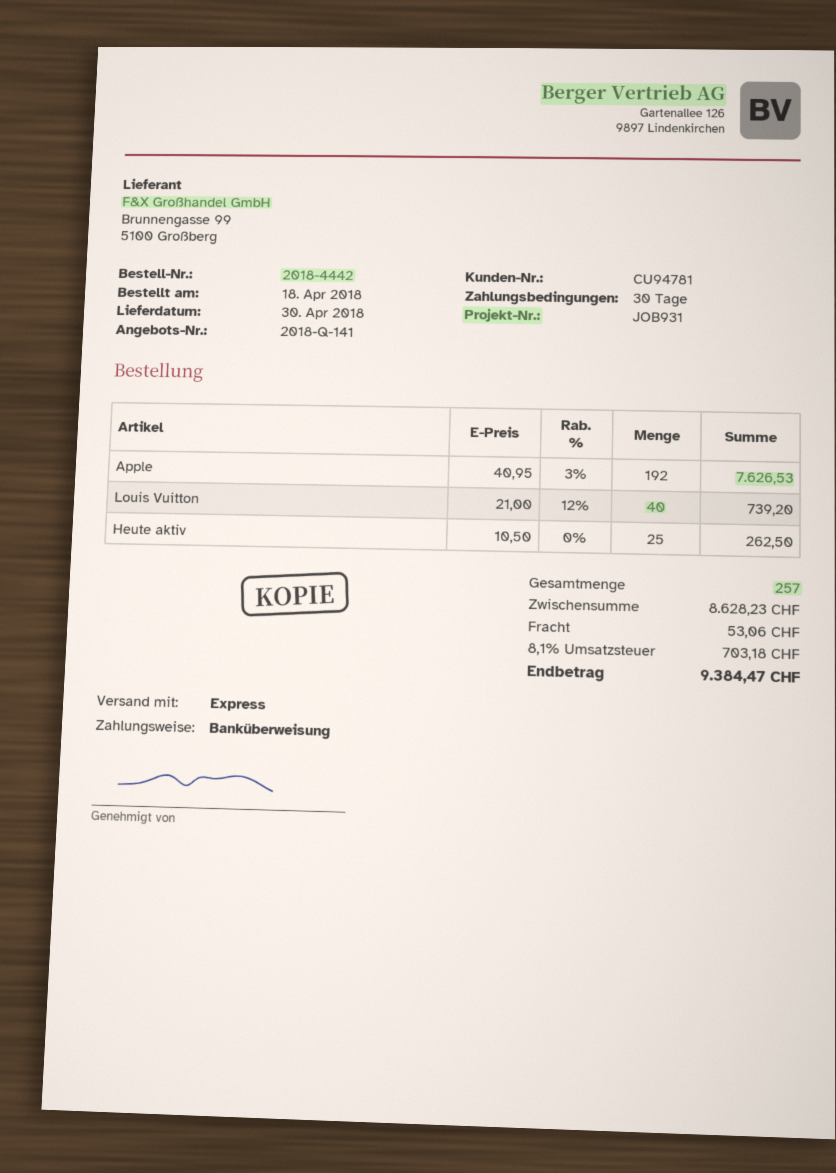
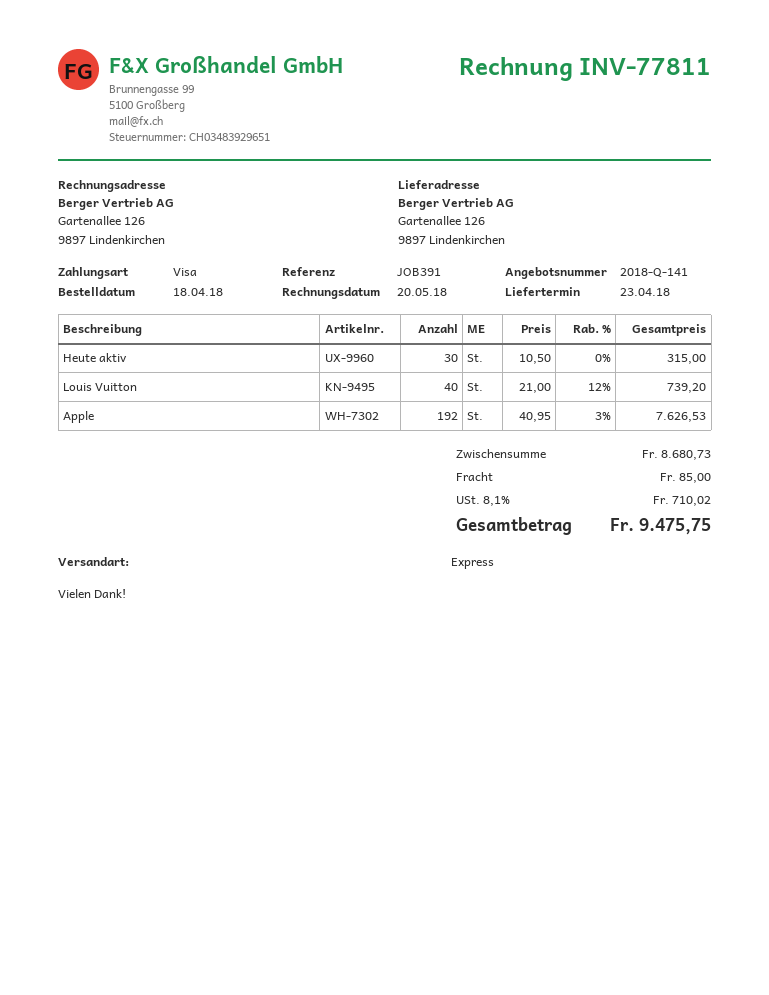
delivery date: 2018-04-30 -> 2018-04-23
reference: JOB931 -> JOB391
payment method: bank transfer -> Visa
Heute aktiv: 25 x 10.50 = 262.50 -> 30 x 10.50 = 315.00
subtotal: 8628.23 -> 8680.73
shipping: 53.06 -> 85.00
tax: 8.1% = 703.18 -> 8.1% = 710.02
total: 9384.47 -> 9475.75

